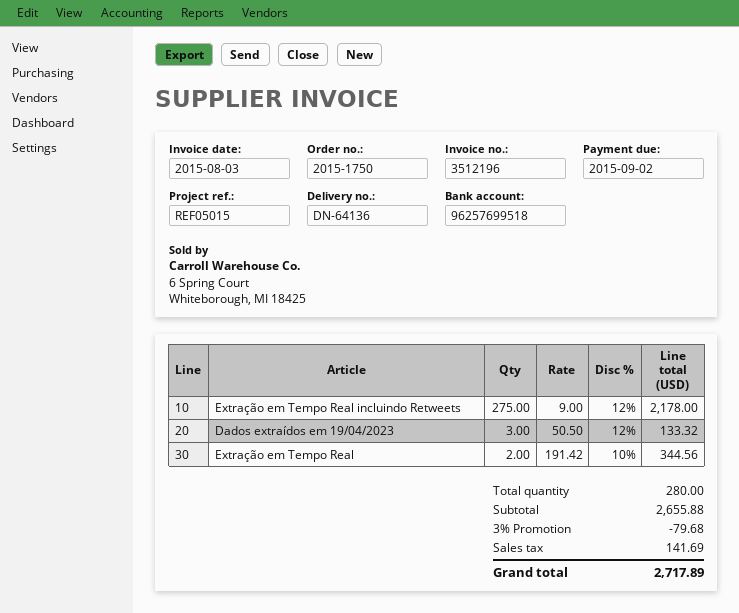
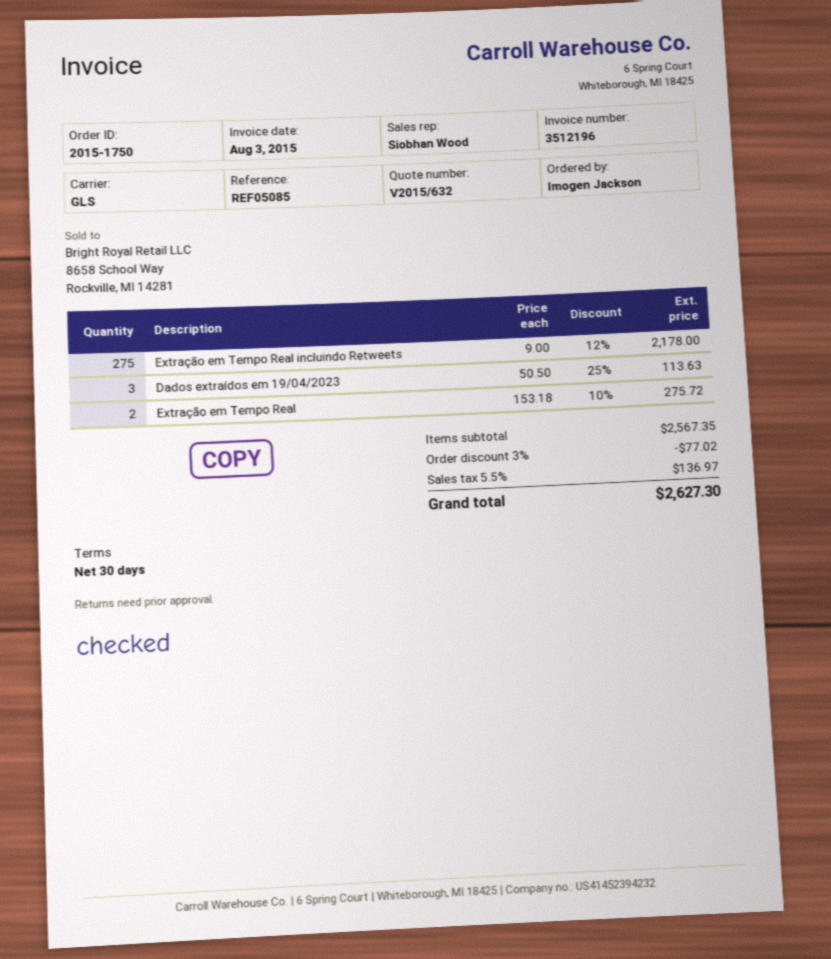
reference: REF05015 -> REF05085
Dados extraídos em 19/04/2023: 3 x 50.50 - 12% = 133.32 -> 3 x 50.50 - 25% = 113.63
Extração em Tempo Real: 2 x 191.42 - 10% = 344.56 -> 2 x 153.18 - 10% = 275.72
subtotal: 2655.88 -> 2567.35
discount: 3% = 79.68 -> 3% = 77.02
tax: 141.69 -> 136.97
total: 2717.89 -> 2627.30

